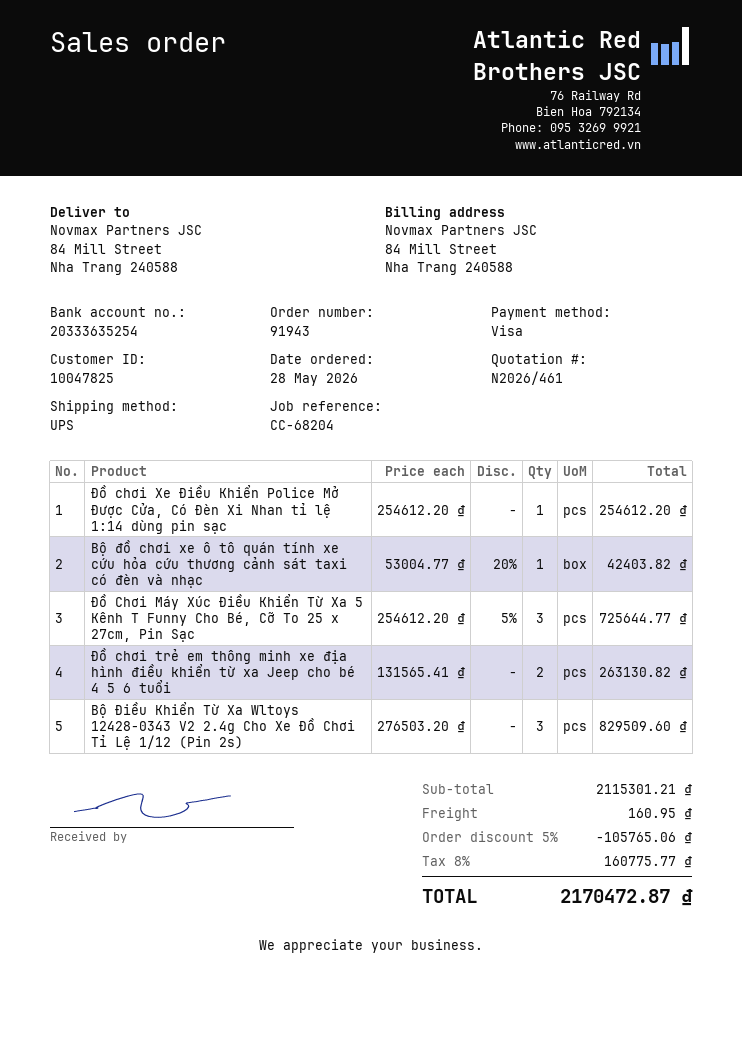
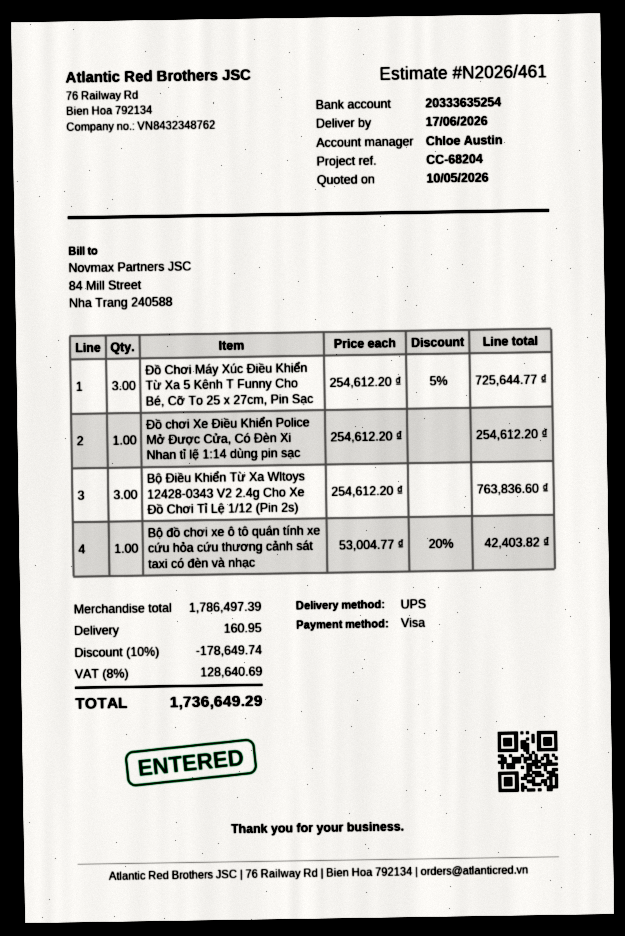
Đồ chơi trẻ em thông minh xe địa hình điều khiển từ xa Jeep cho bé 4 5 6 tuổi: 2 x 131565.41 = 263130.82 -> none
Bộ Điều Khiển Từ Xa Wltoys 12428-0343 V2 2.4g Cho Xe Đồ Chơi Tỉ Lệ 1/12 (Pin 2s): 3 x 276503.20 = 829509.60 -> 3 x 254612.20 = 763836.60
subtotal: 2115301.21 -> 1786497.39
discount: 5% = 105765.06 -> 10% = 178649.74
tax: 8% = 160775.77 -> 8% = 128640.69
total: 2170472.87 -> 1736649.29

